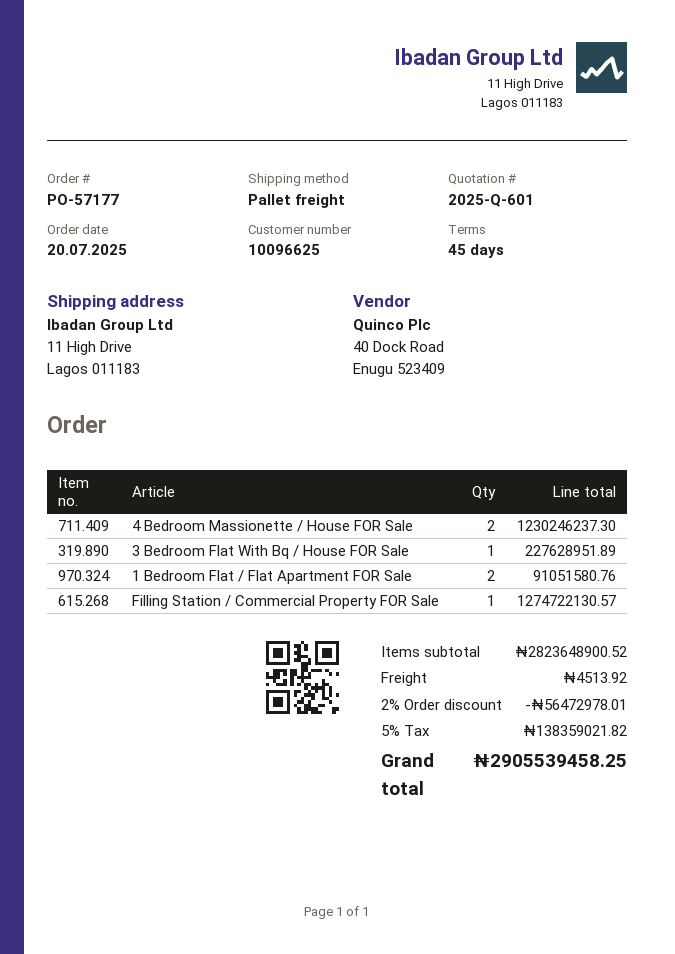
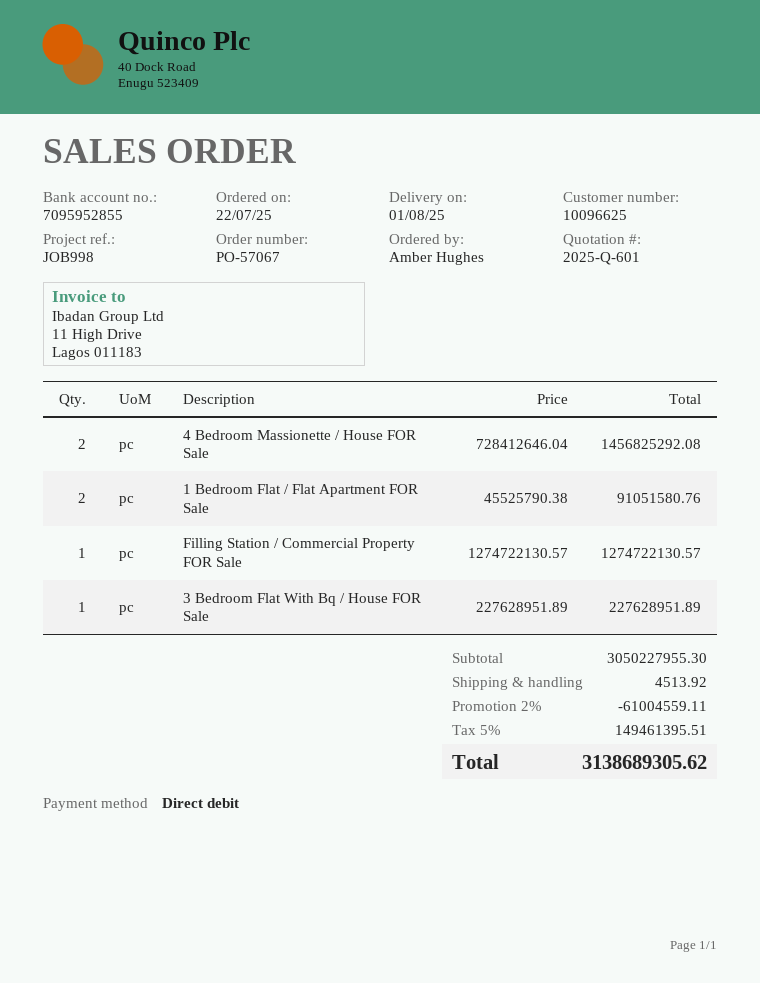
order number: PO-57177 -> PO-57067
order date: 2025-07-20 -> 2025-07-22
4 Bedroom Massionette / House FOR Sale: 2 for 1230246237.30 -> 2 for 1456825292.08
subtotal: 2823648900.52 -> 3050227955.30
discount: 2% = 56472978.01 -> 2% = 61004559.11
tax: 5% = 138359021.82 -> 5% = 149461395.51
total: 2905539458.25 -> 3138689305.62

